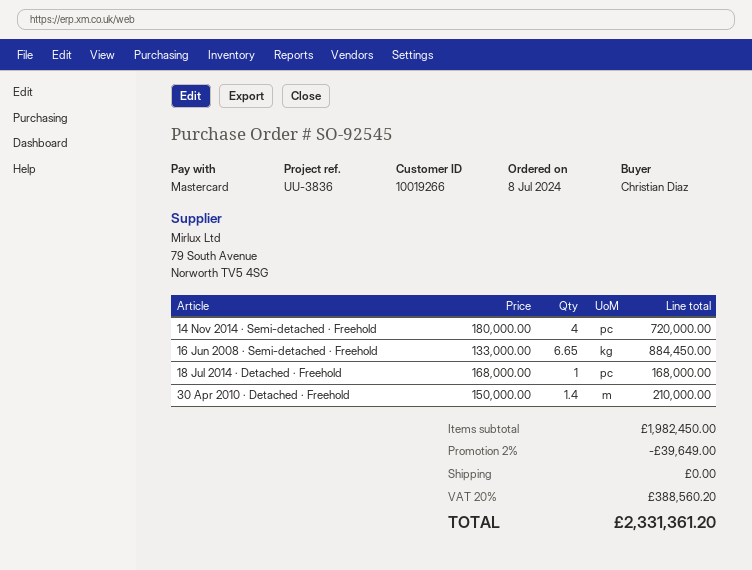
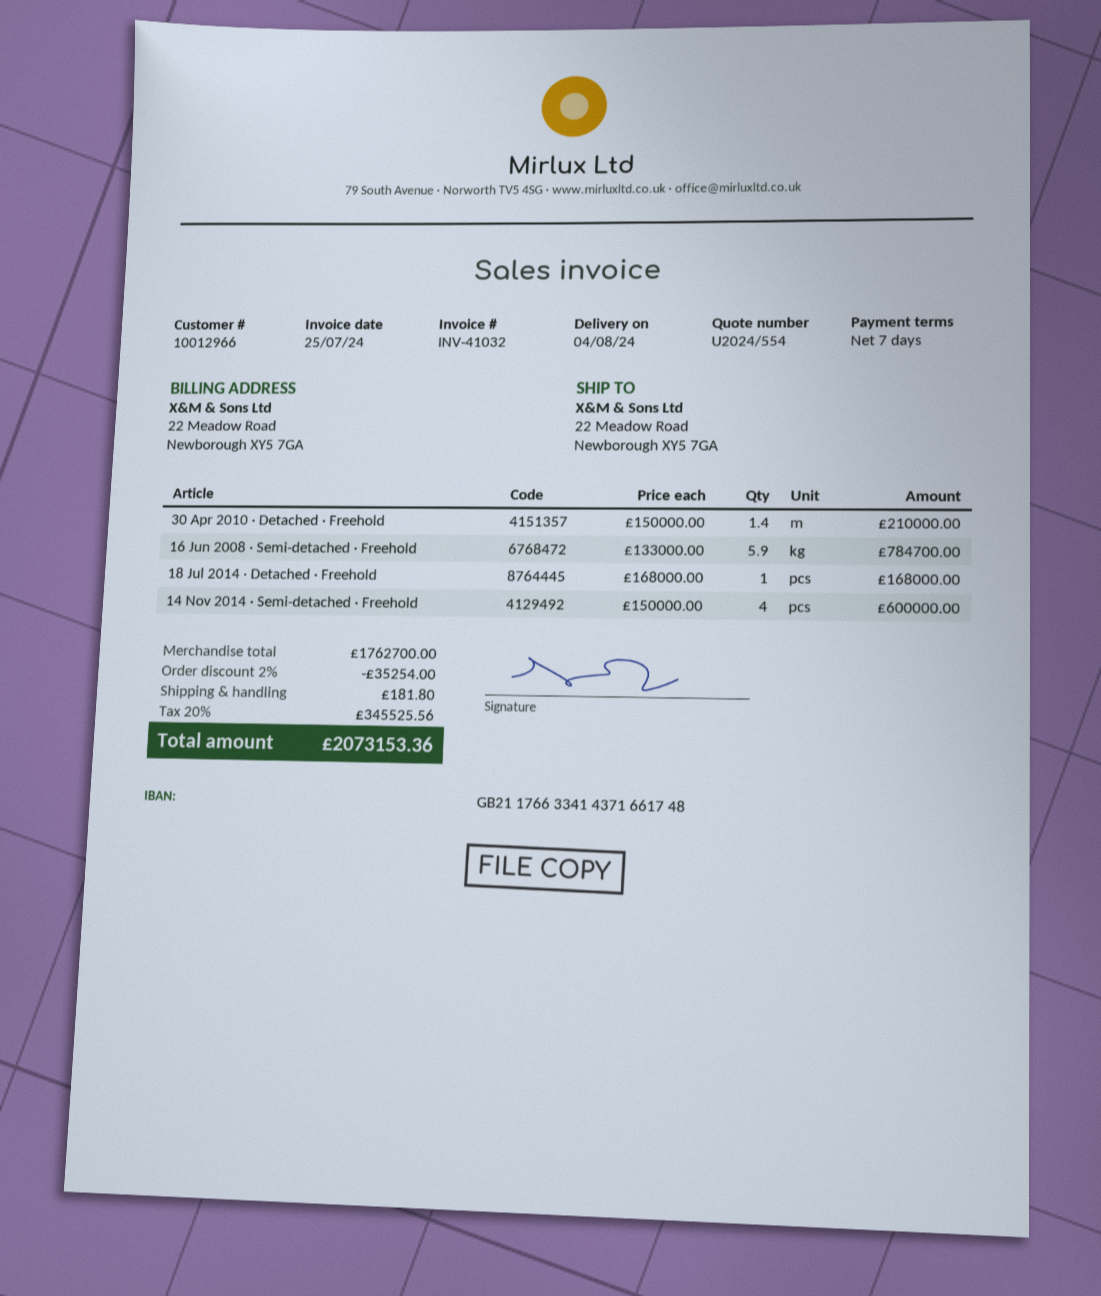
customer number: 10019266 -> 10012966
14 Nov 2014 · Semi-detached · Freehold: 4 x 180000.00 = 720000.00 -> 4 x 150000.00 = 600000.00
16 Jun 2008 · Semi-detached · Freehold: 6.65 x 133000.00 = 884450.00 -> 5.9 x 133000.00 = 784700.00
subtotal: 1982450.00 -> 1762700.00
discount: 2% = 39649.00 -> 2% = 35254.00
shipping: 0.00 -> 181.80
tax: 20% = 388560.20 -> 20% = 345525.56
total: 2331361.20 -> 2073153.36

